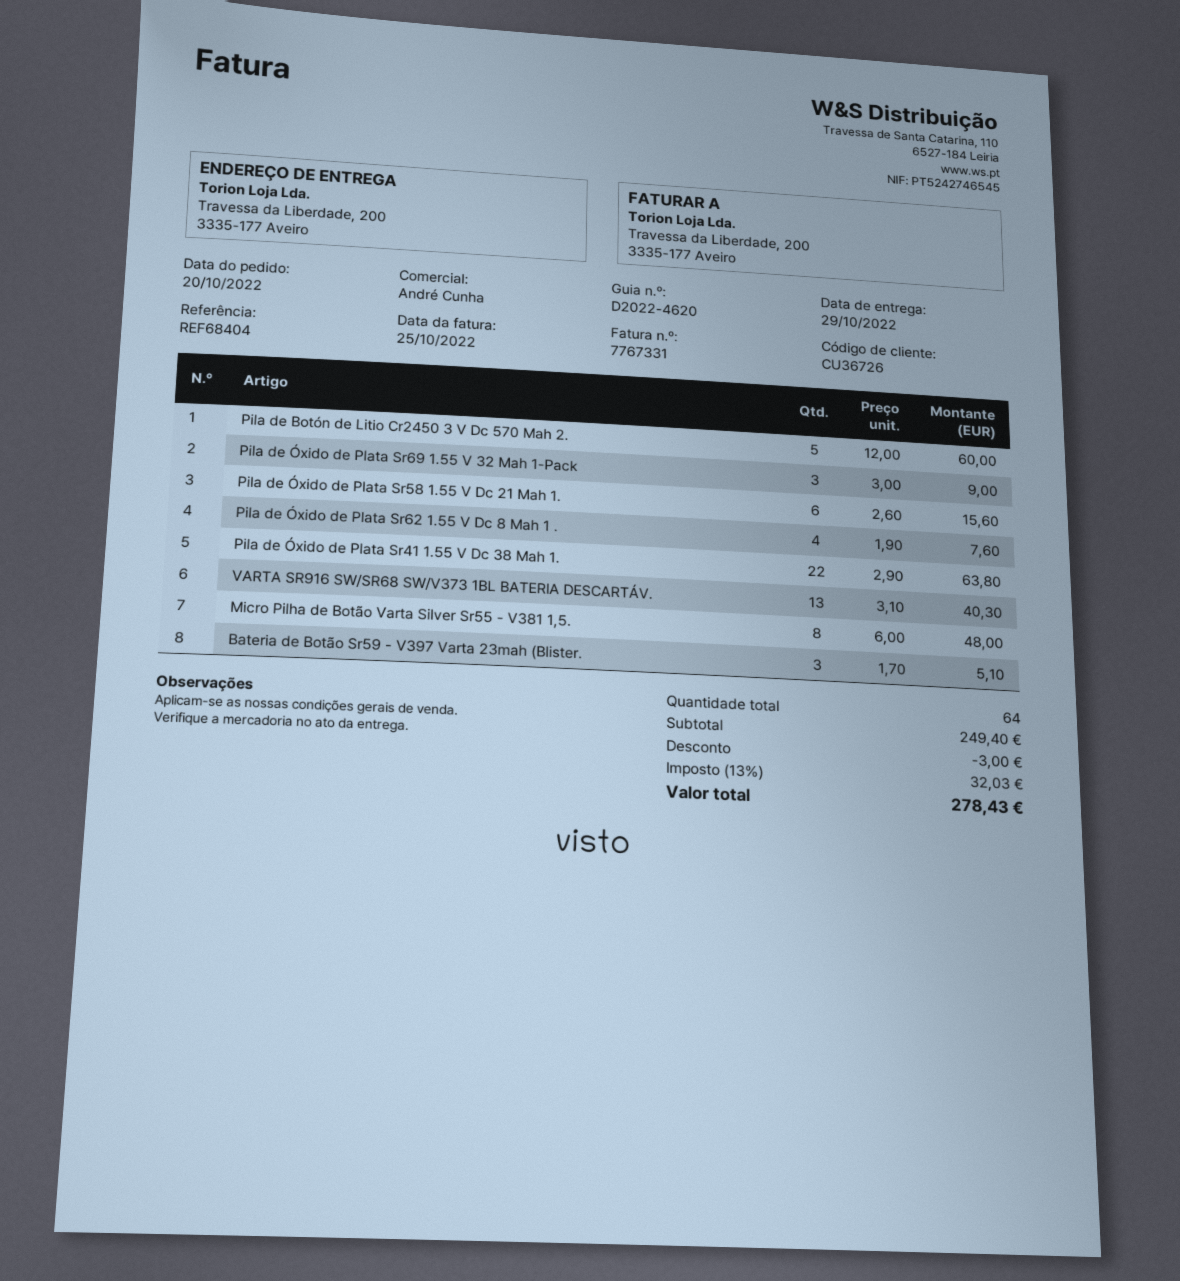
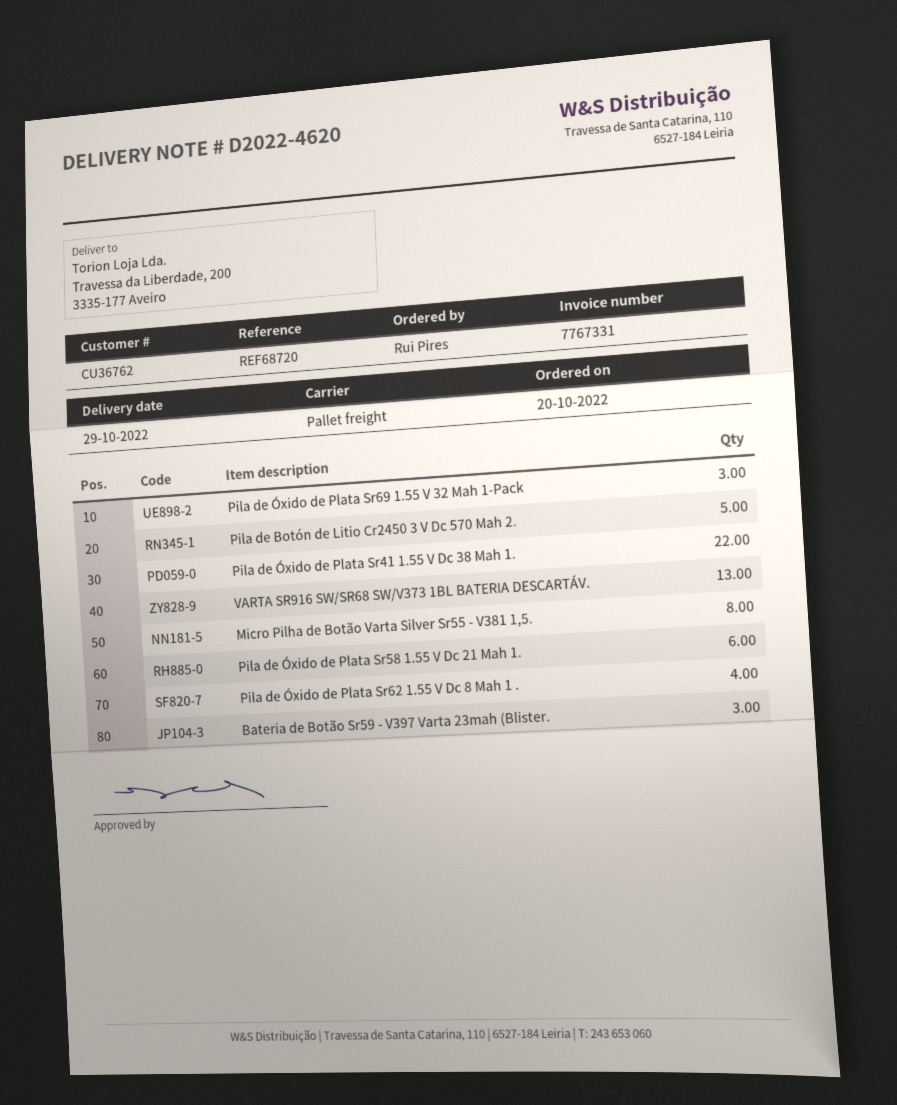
customer number: CU36726 -> CU36762
reference: REF68404 -> REF68720

